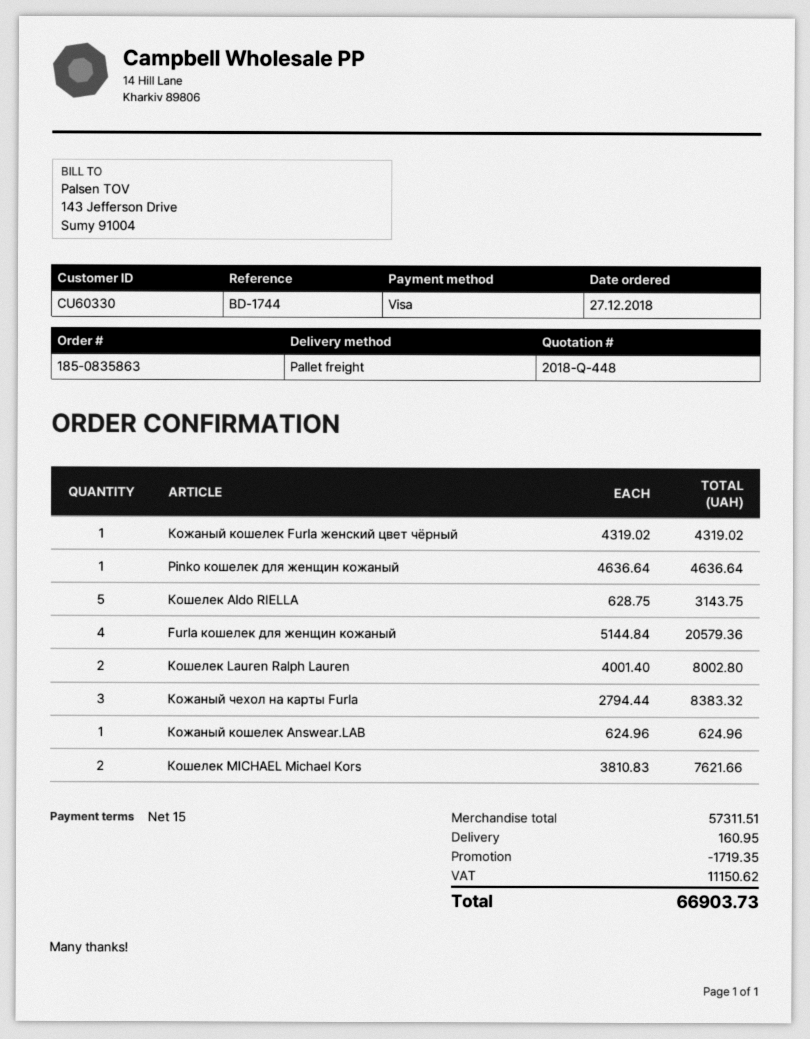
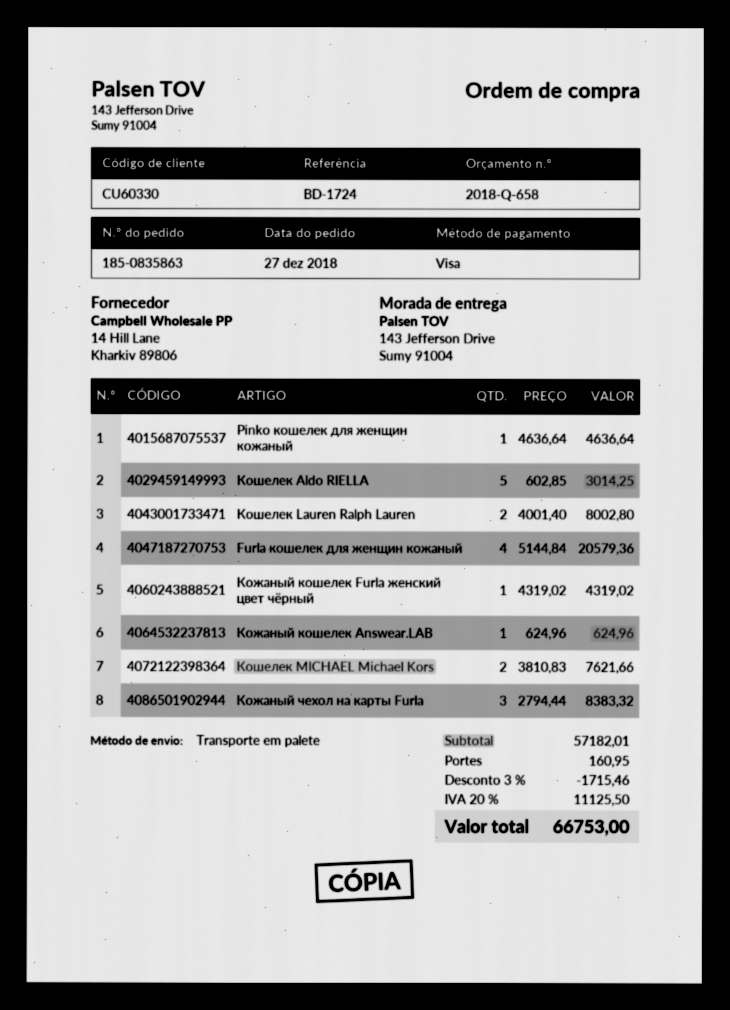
quote number: 2018-Q-448 -> 2018-Q-658
reference: BD-1744 -> BD-1724
Кошелек Aldo RIELLA: 5 x 628.75 = 3143.75 -> 5 x 602.85 = 3014.25
subtotal: 57311.51 -> 57182.01
discount: 1719.35 -> 1715.46
tax: 11150.62 -> 11125.50
total: 66903.73 -> 66753.00

